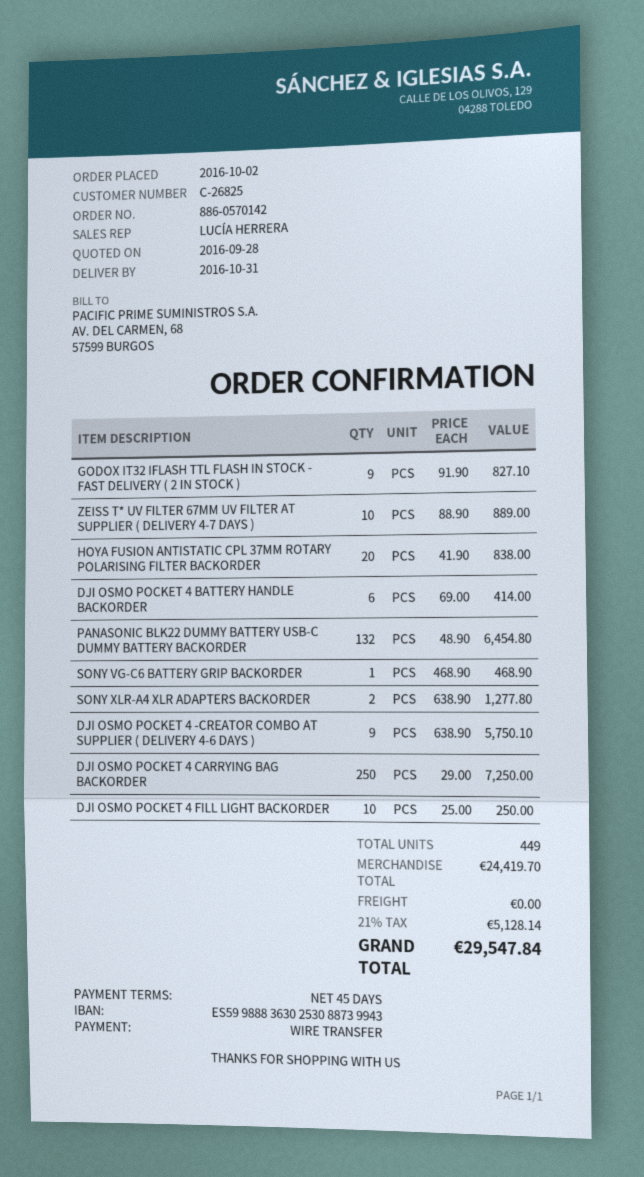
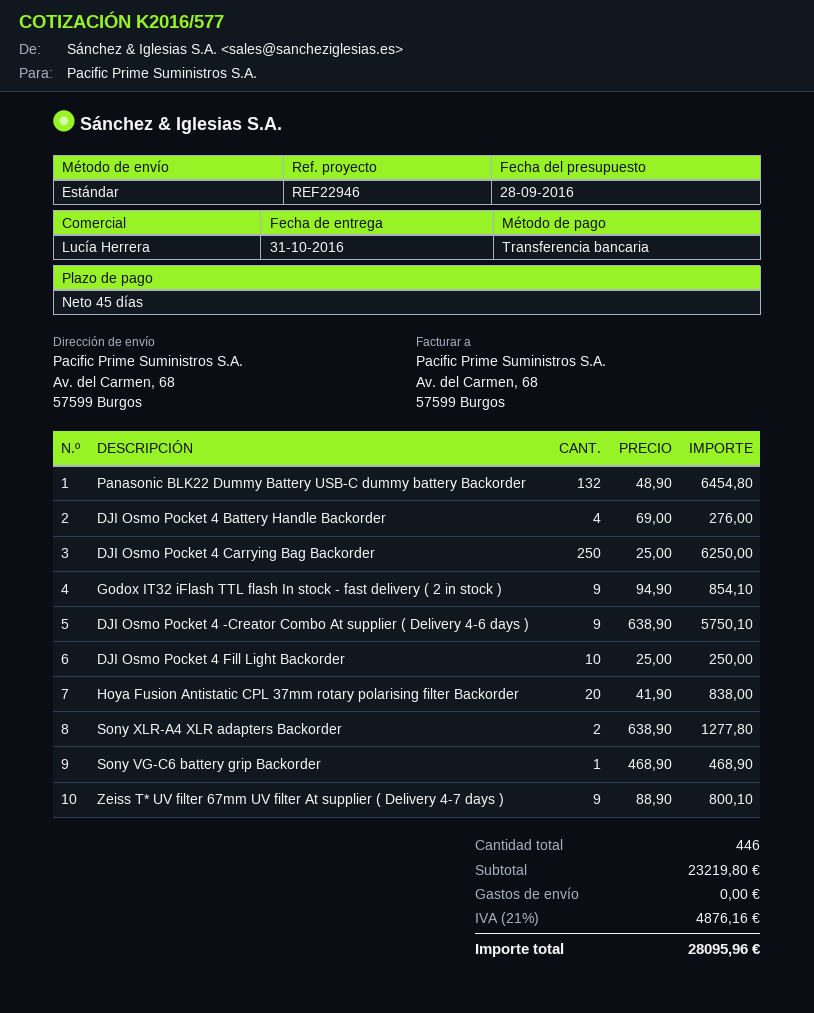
GODOX IT32 IFLASH TTL FLASH IN STOCK - FAST DELIVERY ( 2 IN STOCK ): 9 x 91.90 = 827.10 -> 9 x 94.90 = 854.10
ZEISS T* UV FILTER 67MM UV FILTER AT SUPPLIER ( DELIVERY 4-7 DAYS ): 10 x 88.90 = 889.00 -> 9 x 88.90 = 800.10
DJI OSMO POCKET 4 BATTERY HANDLE BACKORDER: 6 x 69.00 = 414.00 -> 4 x 69.00 = 276.00
DJI OSMO POCKET 4 CARRYING BAG BACKORDER: 250 x 29.00 = 7250.00 -> 250 x 25.00 = 6250.00
total quantity: 449 -> 446
subtotal: 24419.70 -> 23219.80
tax: 21% = 5128.14 -> 21% = 4876.16
total: 29547.84 -> 28095.96

